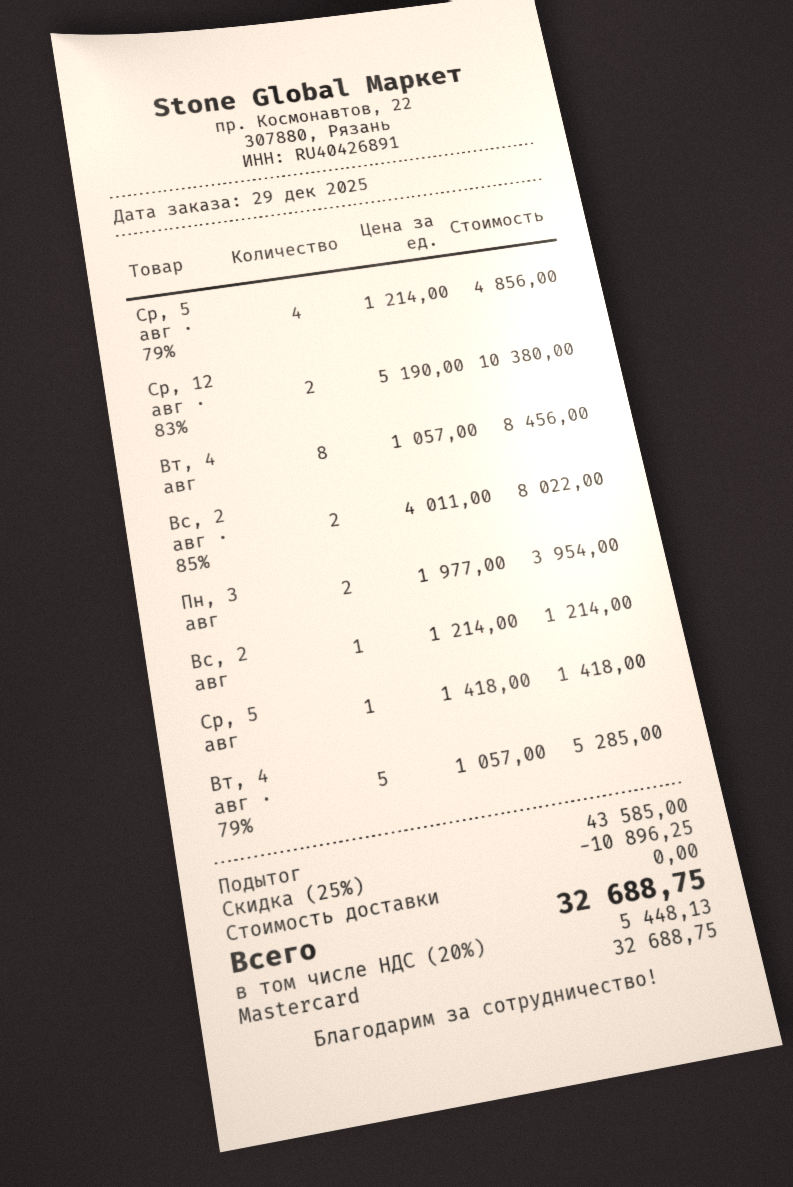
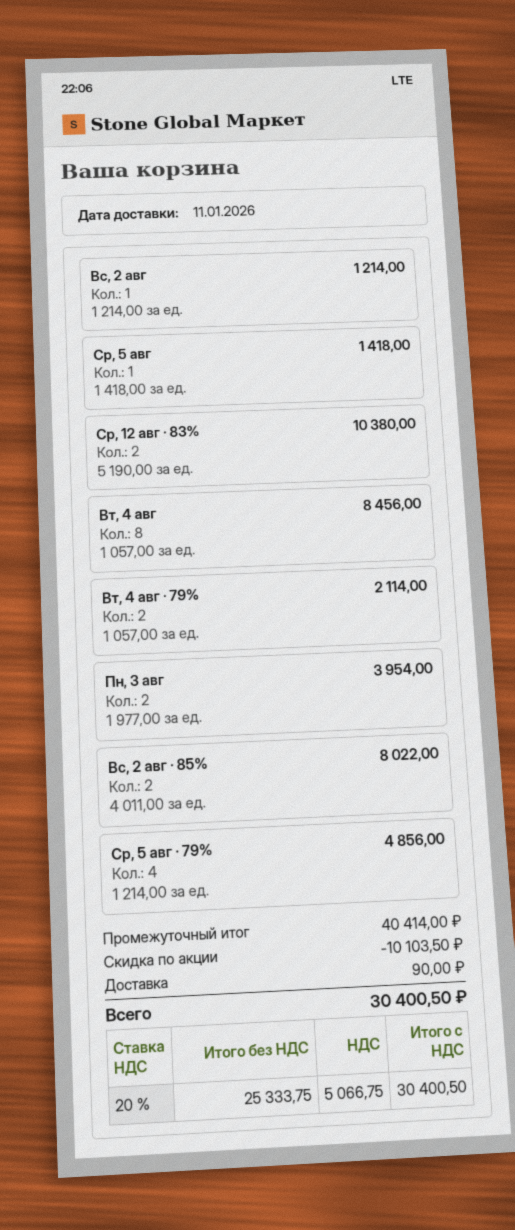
Вт, 4 авг · 79%: 5 x 1057.00 = 5285.00 -> 2 x 1057.00 = 2114.00
subtotal: 43585.00 -> 40414.00
discount: 10896.25 -> 10103.50
shipping: 0.00 -> 90.00
tax: 20% = 5448.13 -> 20% = 5066.75
total: 32688.75 -> 30400.50

